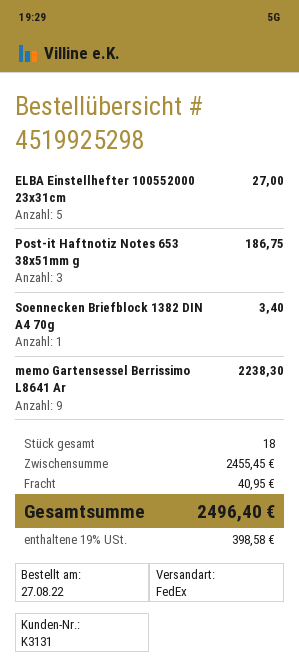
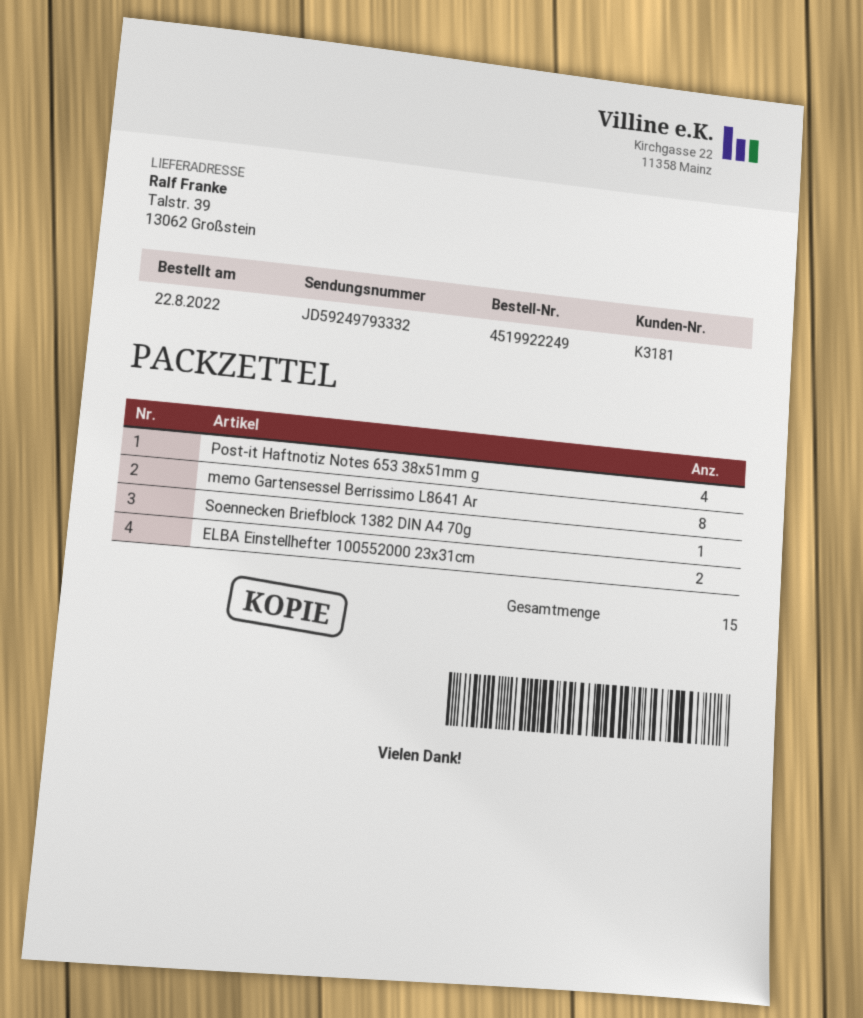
order number: 4519925298 -> 4519922249
order date: 2022-08-27 -> 2022-08-22
customer number: K3131 -> K3181
ELBA Einstellhefter 100552000 23x31cm: 5 -> 2
Post-it Haftnotiz Notes 653 38x51mm g: 3 -> 4
memo Gartensessel Berrissimo L8641 Ar: 9 -> 8
total quantity: 18 -> 15

